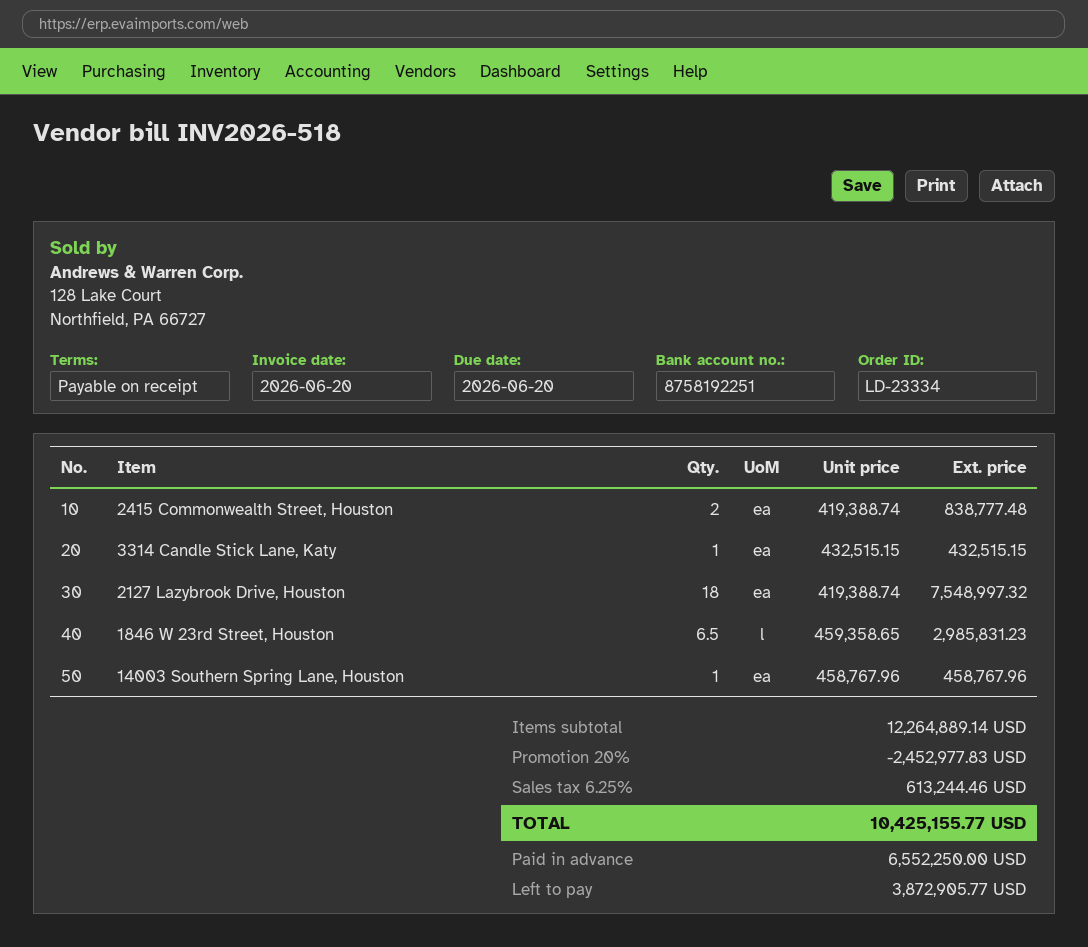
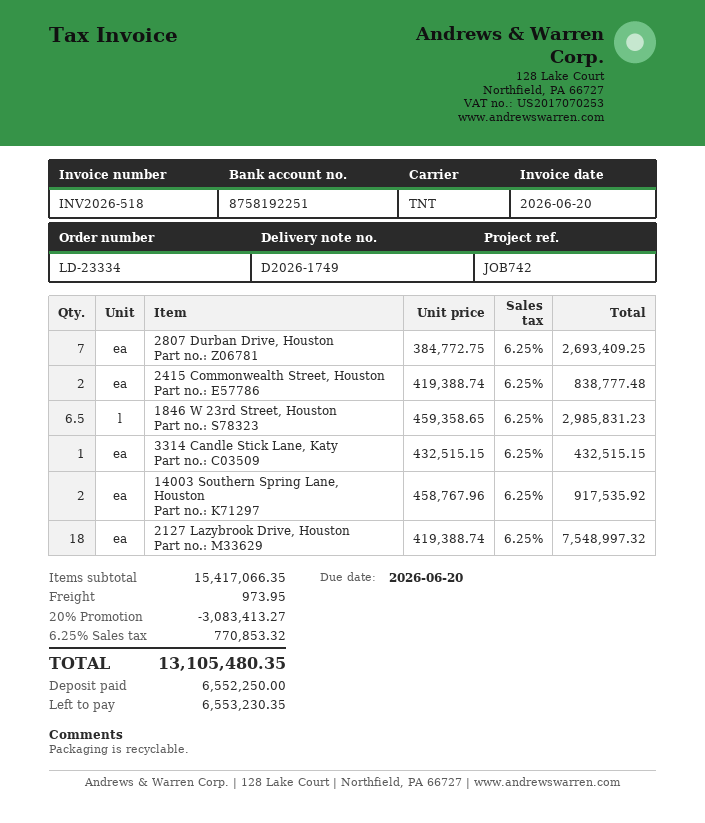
14003 Southern Spring Lane, Houston: 1 x 458767.96 = 458767.96 -> 2 x 458767.96 = 917535.92
2807 Durban Drive, Houston: none -> 7 x 384772.75 = 2693409.25
subtotal: 12264889.14 -> 15417066.35
discount: 20% = 2452977.83 -> 20% = 3083413.27
shipping: none -> 973.95
tax: 6.25% = 613244.46 -> 6.25% = 770853.32
total: 10425155.77 -> 13105480.35
balance: 3872905.77 -> 6553230.35

